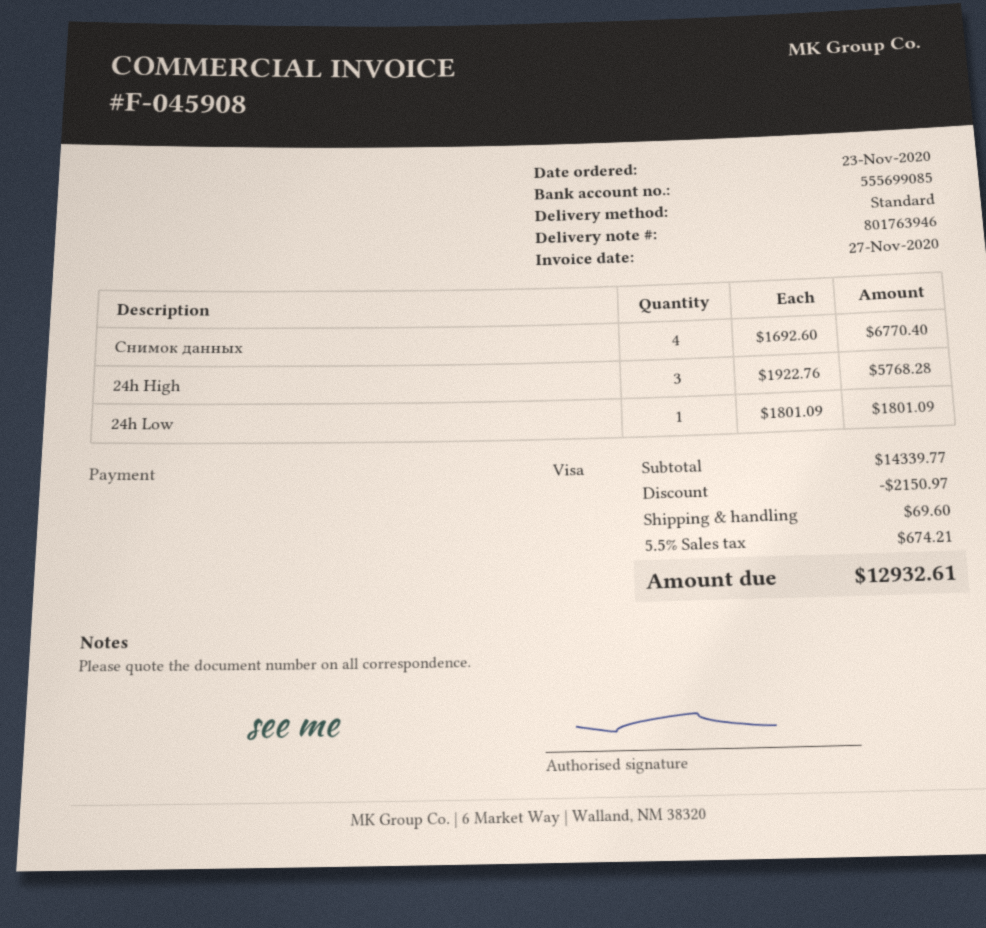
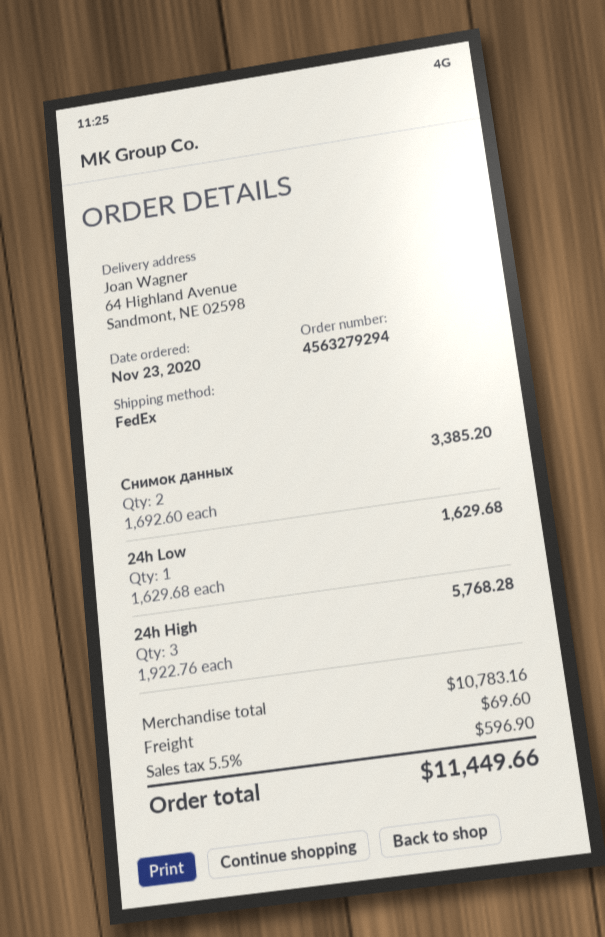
shipping method: standard -> FedEx
Снимок данных: 4 x 1692.60 = 6770.40 -> 2 x 1692.60 = 3385.20
24h Low: 1 x 1801.09 = 1801.09 -> 1 x 1629.68 = 1629.68
subtotal: 14339.77 -> 10783.16
discount: 2150.97 -> none
tax: 5.5% = 674.21 -> 5.5% = 596.90
total: 12932.61 -> 11449.66

